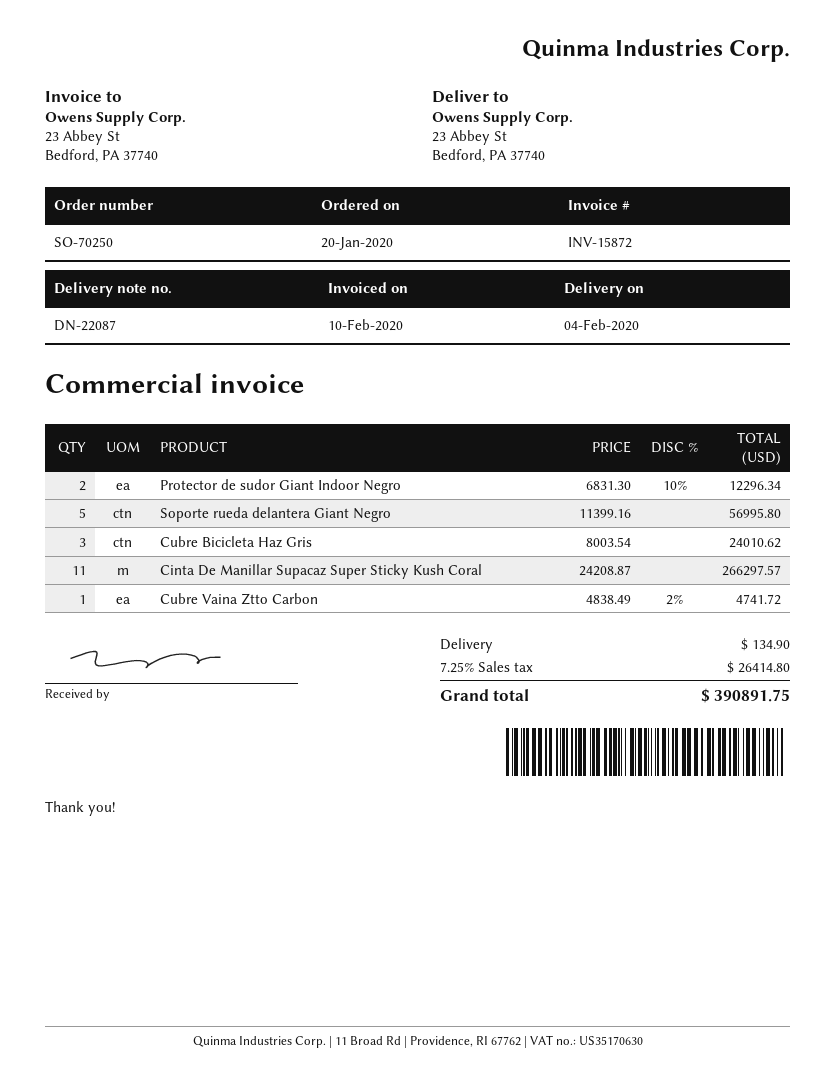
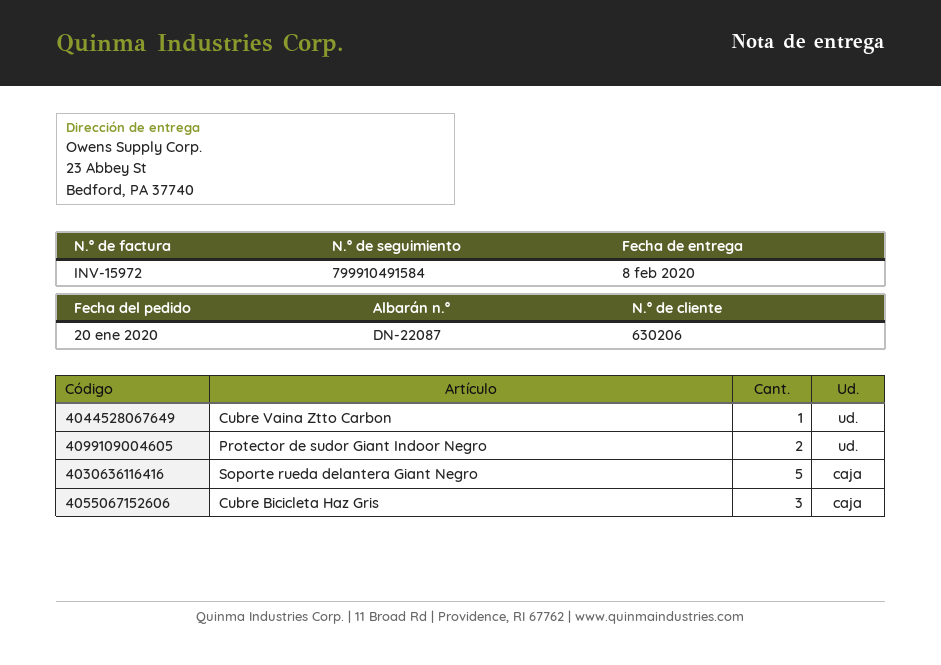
delivery date: 2020-02-04 -> 2020-02-08
invoice number: INV-15872 -> INV-15972
Cinta De Manillar Supacaz Super Sticky Kush Coral: 11 -> none

